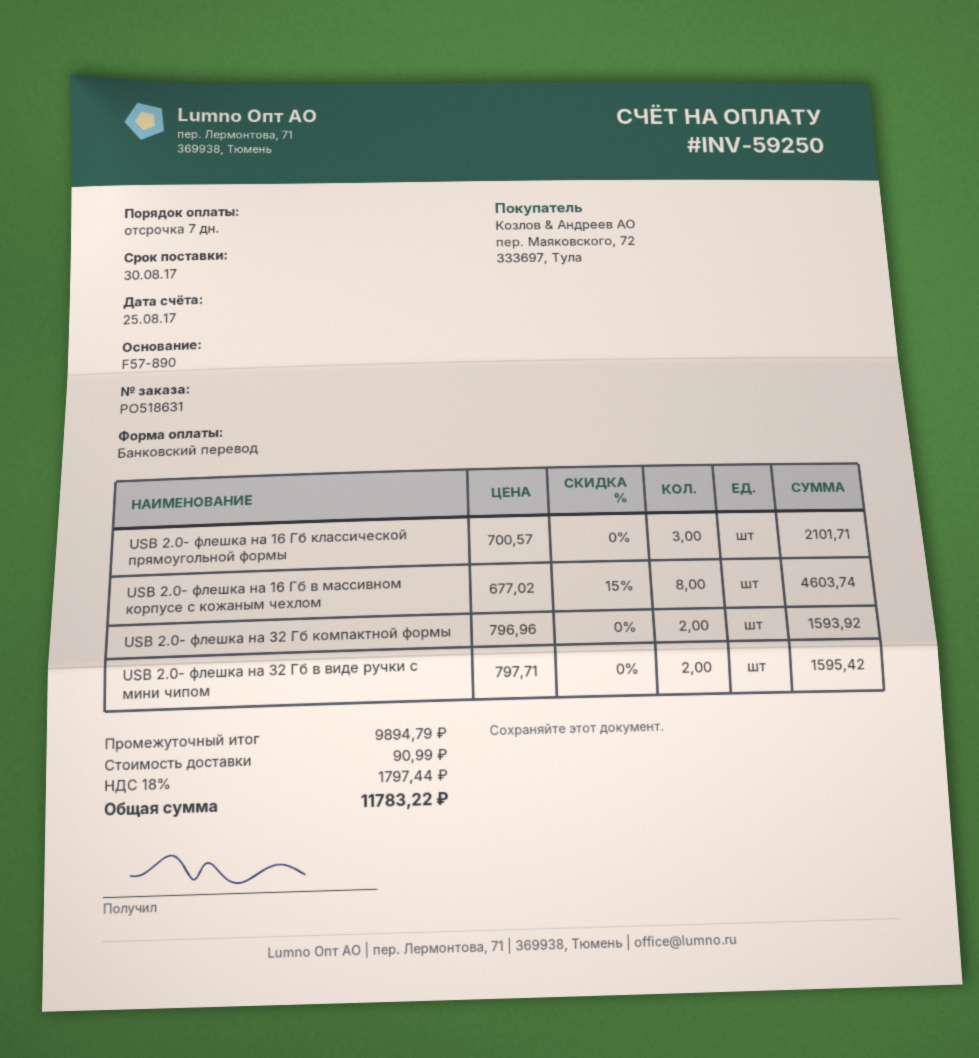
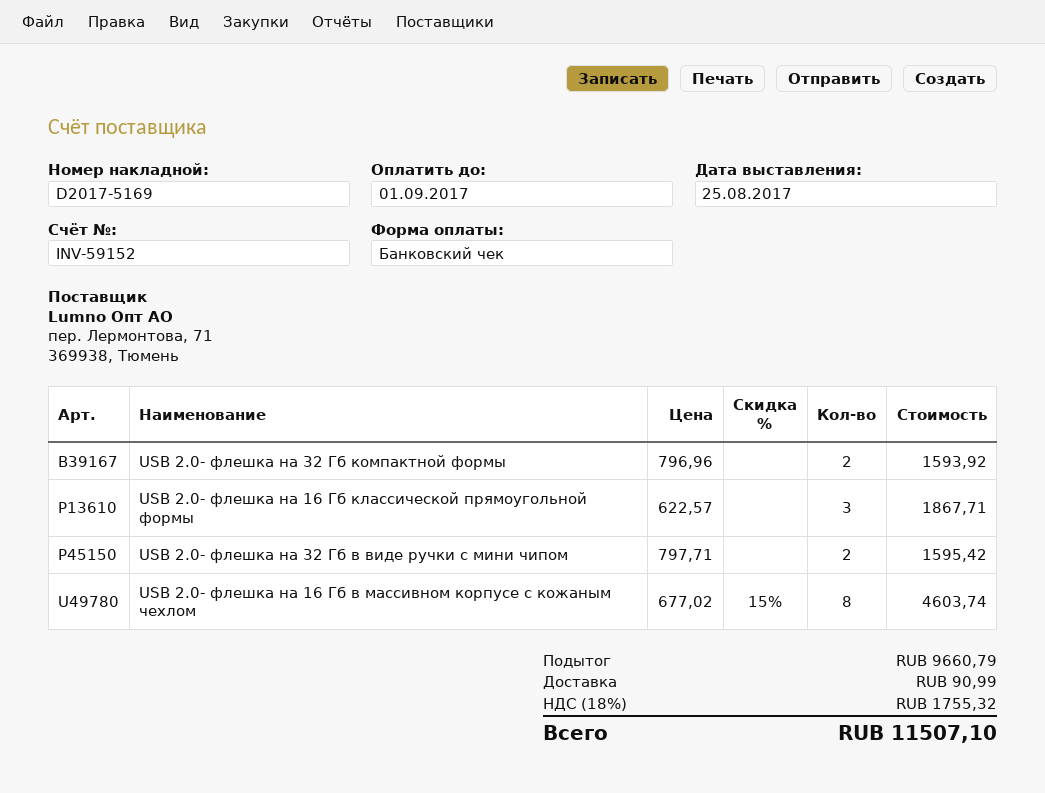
invoice number: INV-59250 -> INV-59152
payment method: bank transfer -> cheque
USB 2.0- флешка на 16 Гб классической прямоугольной формы: 3 x 700.57 = 2101.71 -> 3 x 622.57 = 1867.71
subtotal: 9894.79 -> 9660.79
tax: 18% = 1797.44 -> 18% = 1755.32
total: 11783.22 -> 11507.10

